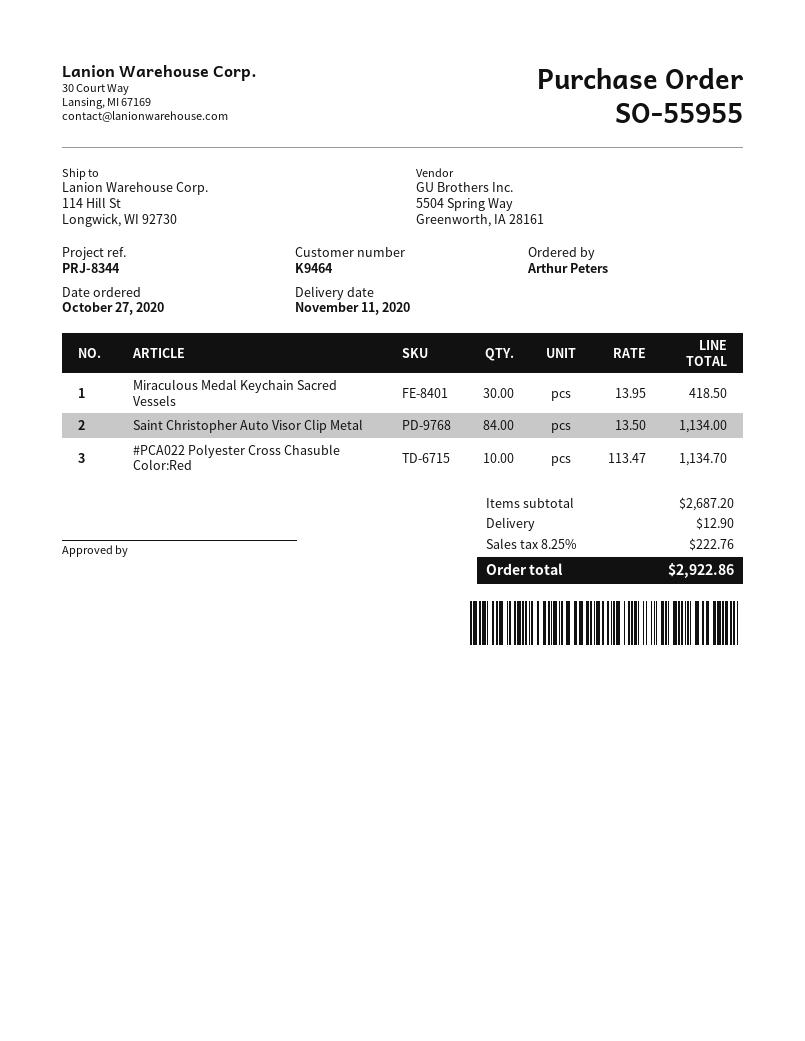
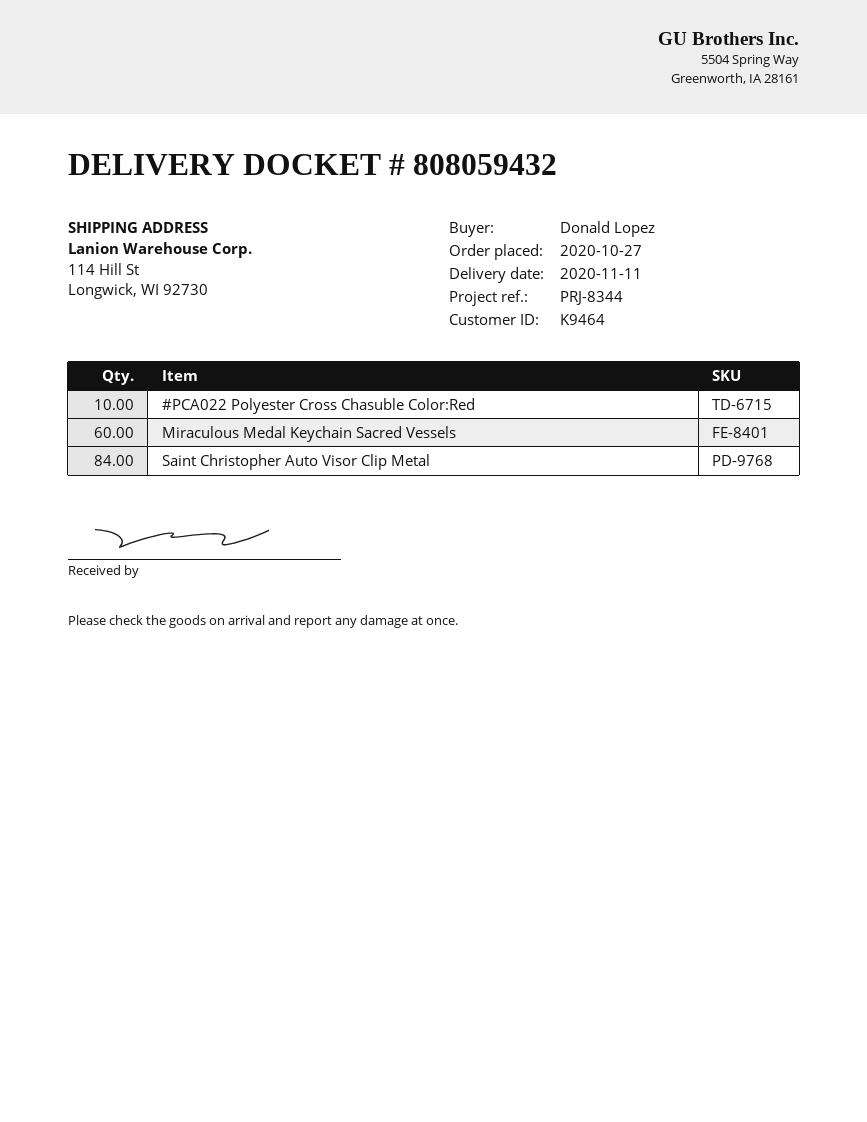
ordered by: Arthur Peters -> Donald Lopez
Miraculous Medal Keychain Sacred Vessels: 30 -> 60

